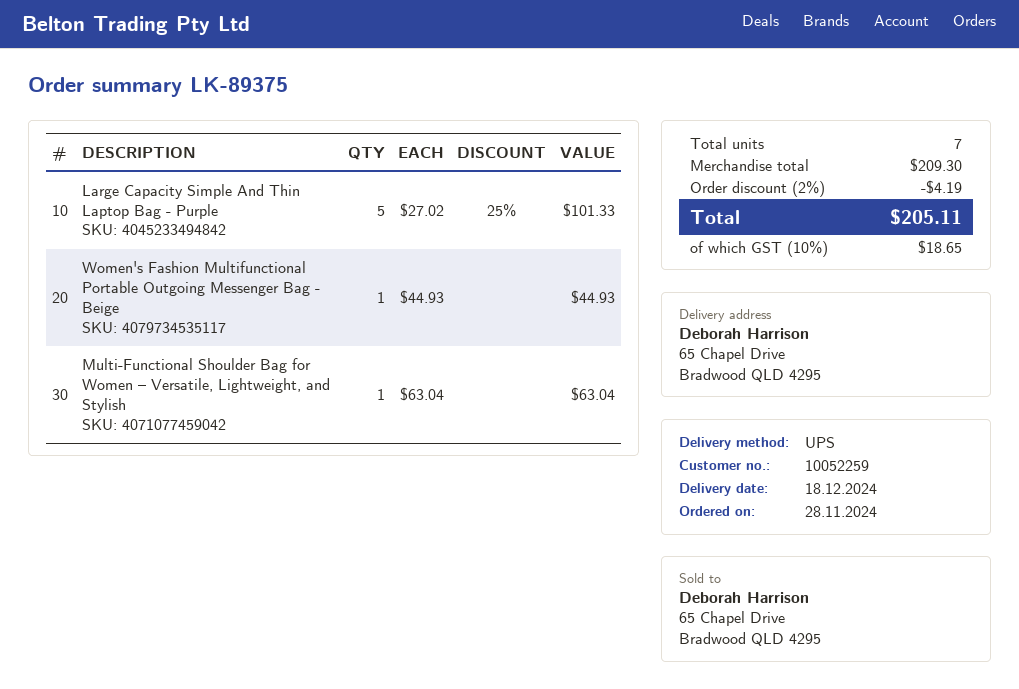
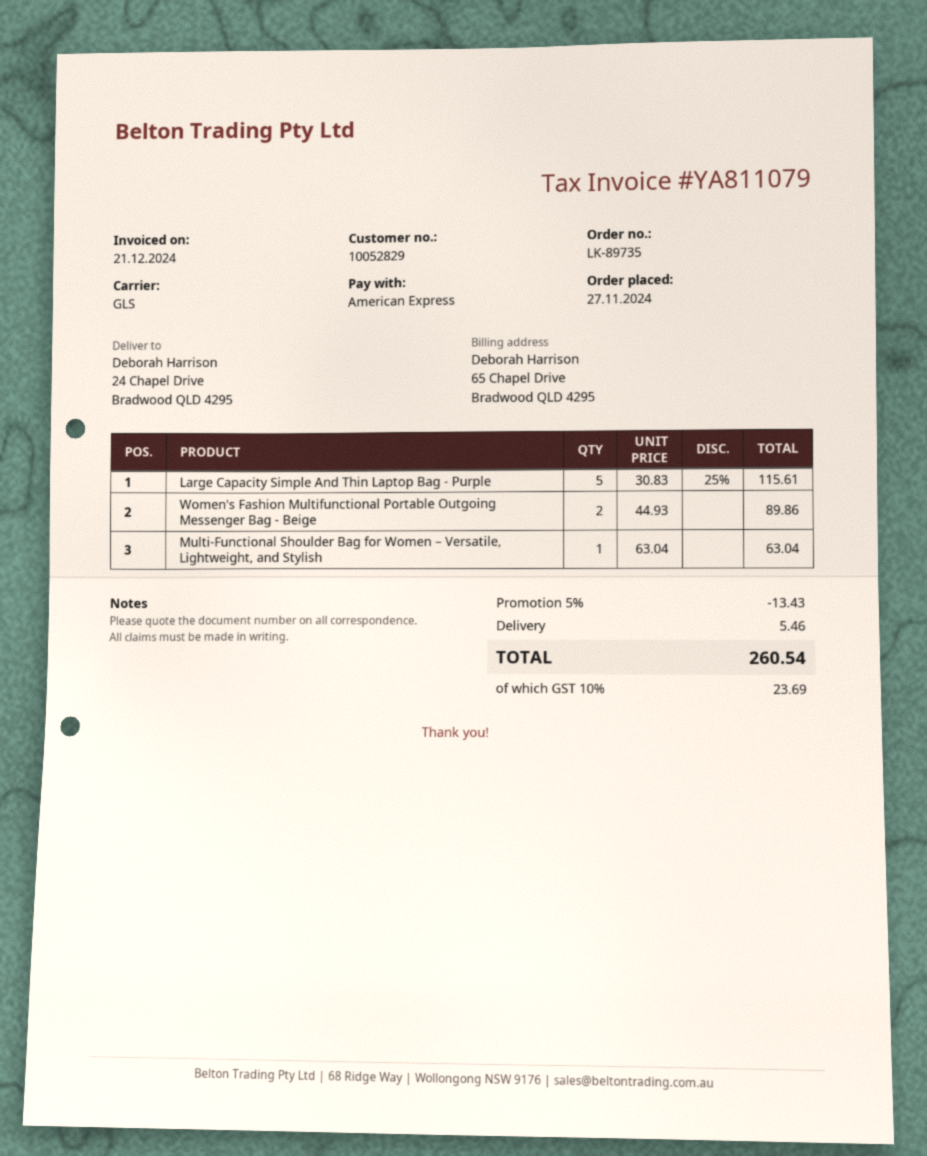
order number: LK-89375 -> LK-89735
order date: 2024-11-28 -> 2024-11-27
customer number: 10052259 -> 10052829
shipping method: UPS -> GLS
ship to: 65 Chapel Drive, Bradwood QLD 4295 -> 24 Chapel Drive, Bradwood QLD 4295
Large Capacity Simple And Thin Laptop Bag - Purple: 5 x 27.02 - 25% = 101.33 -> 5 x 30.83 - 25% = 115.61
Women's Fashion Multifunctional Portable Outgoing Messenger Bag - Beige: 1 x 44.93 = 44.93 -> 2 x 44.93 = 89.86
discount: 2% = 4.19 -> 5% = 13.43
shipping: none -> 5.46
tax: 10% = 18.65 -> 10% = 23.69
total: 205.11 -> 260.54

